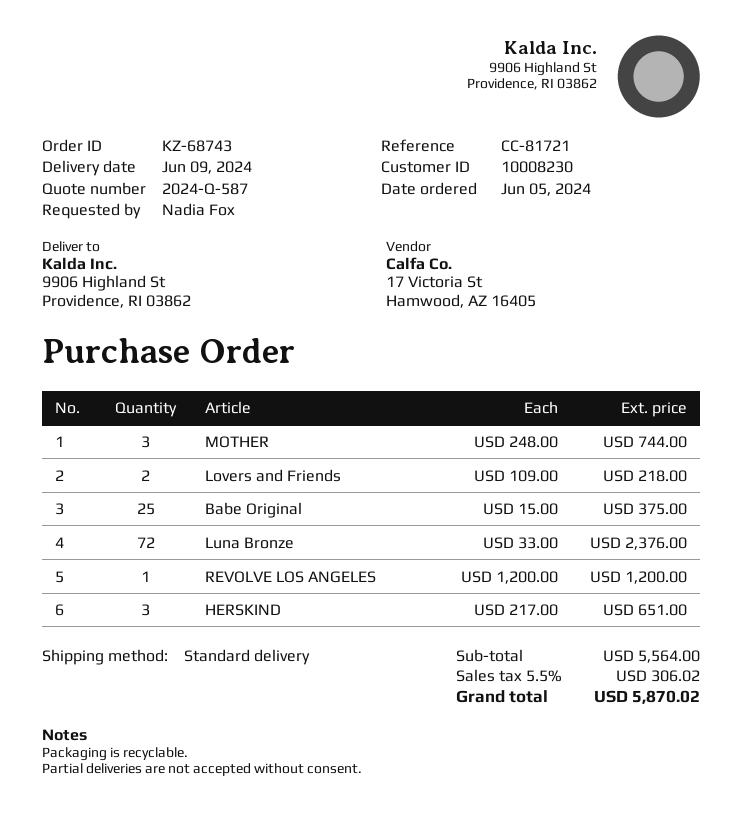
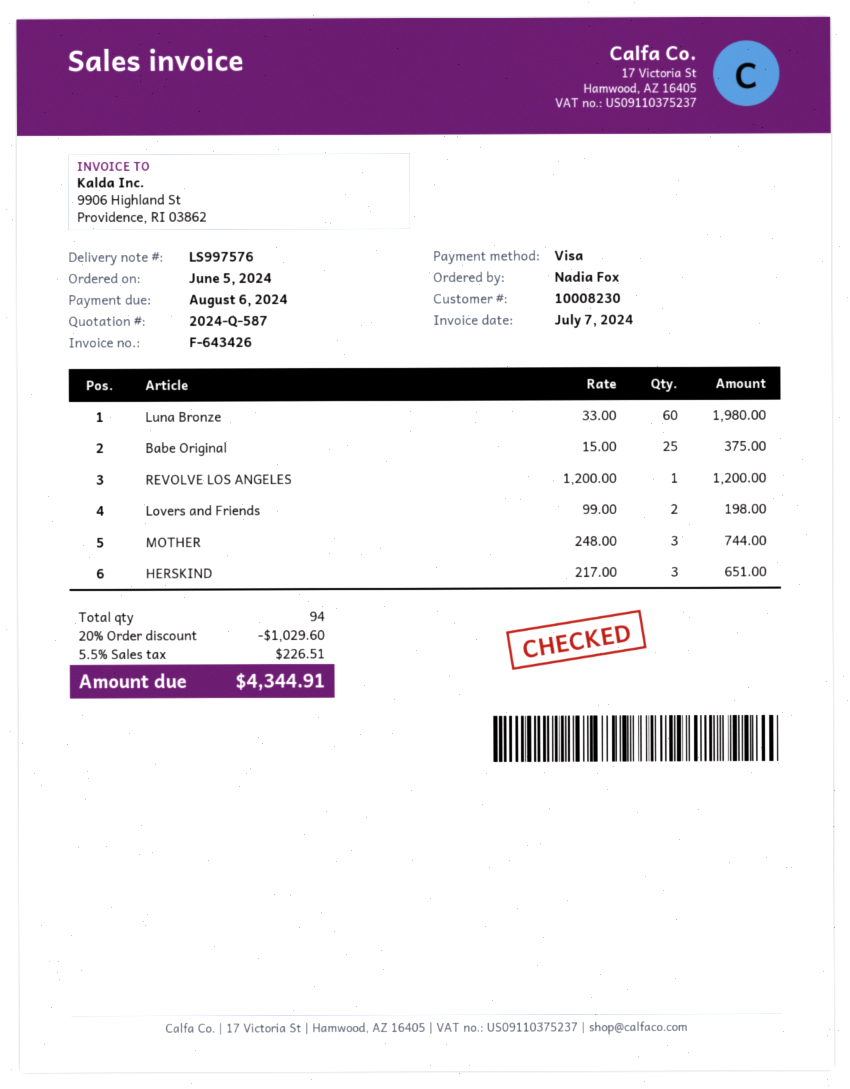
Lovers and Friends: 2 x 109.00 = 218.00 -> 2 x 99.00 = 198.00
Luna Bronze: 72 x 33.00 = 2376.00 -> 60 x 33.00 = 1980.00
discount: none -> 20% = 1029.60
tax: 5.5% = 306.02 -> 5.5% = 226.51
total: 5870.02 -> 4344.91

